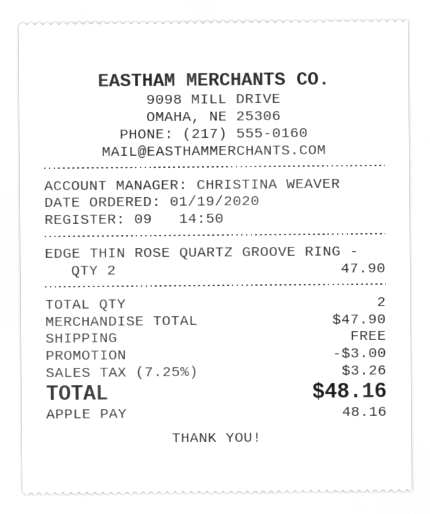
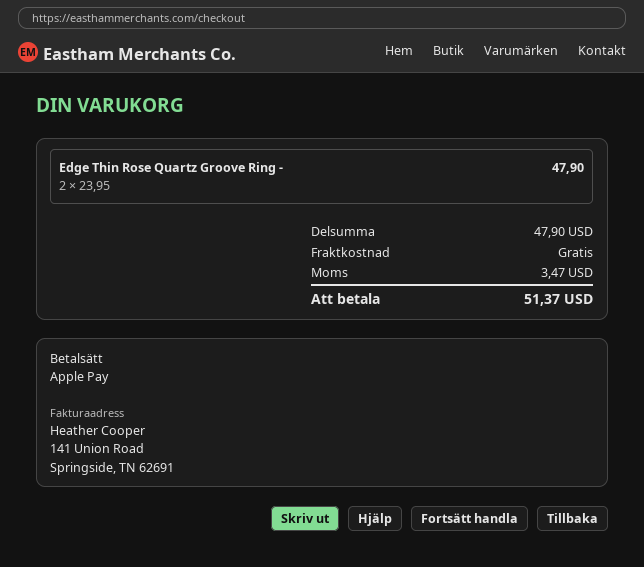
discount: 3.00 -> none
tax: 3.26 -> 3.47
total: 48.16 -> 51.37

